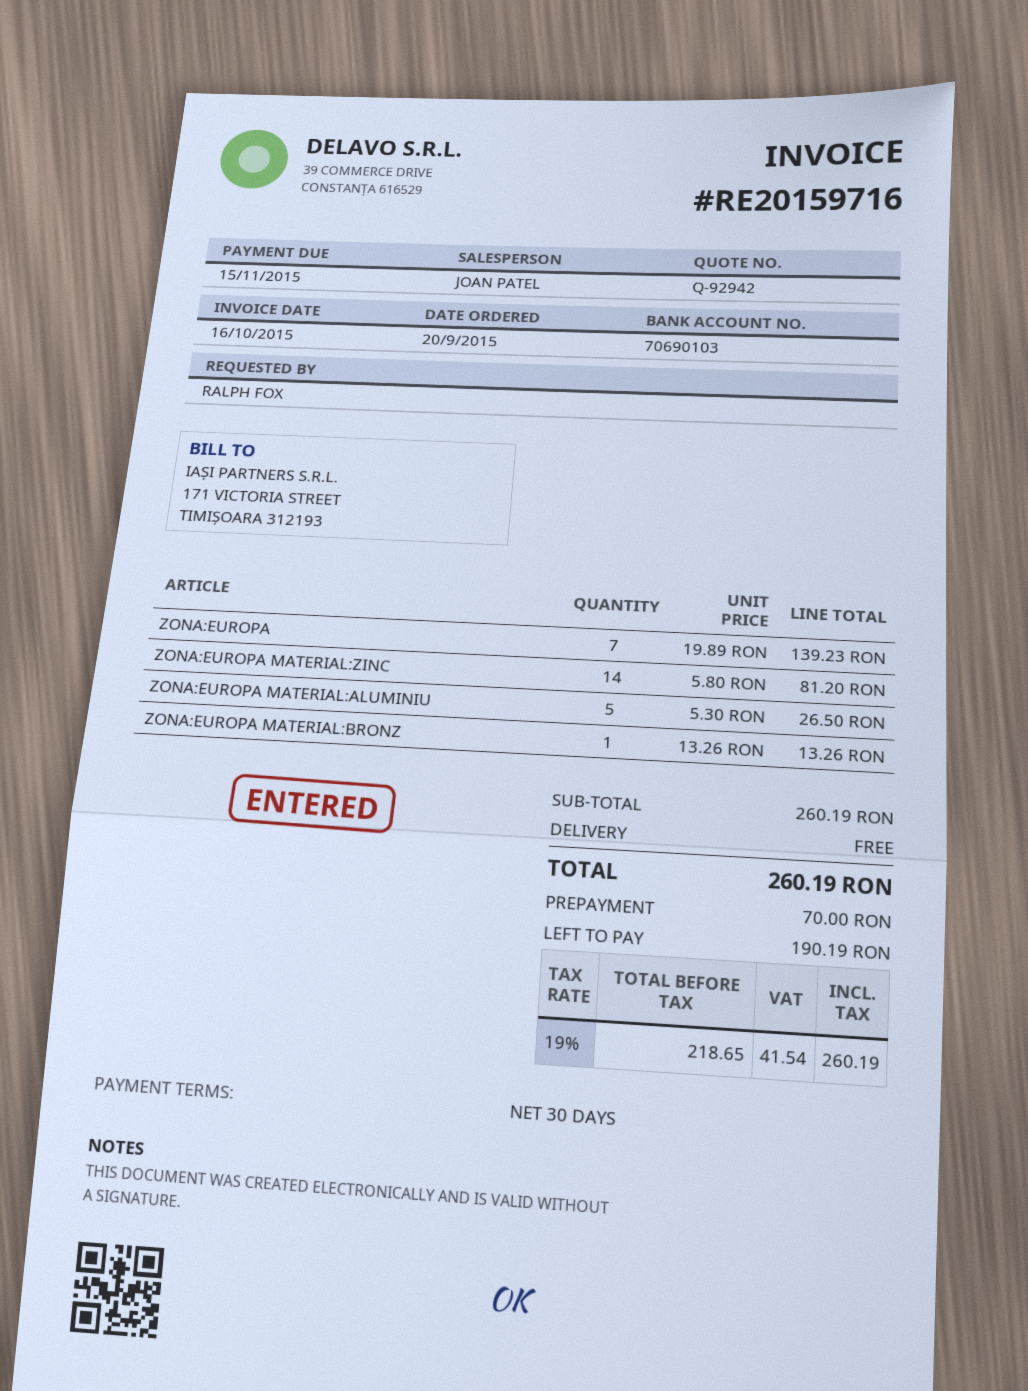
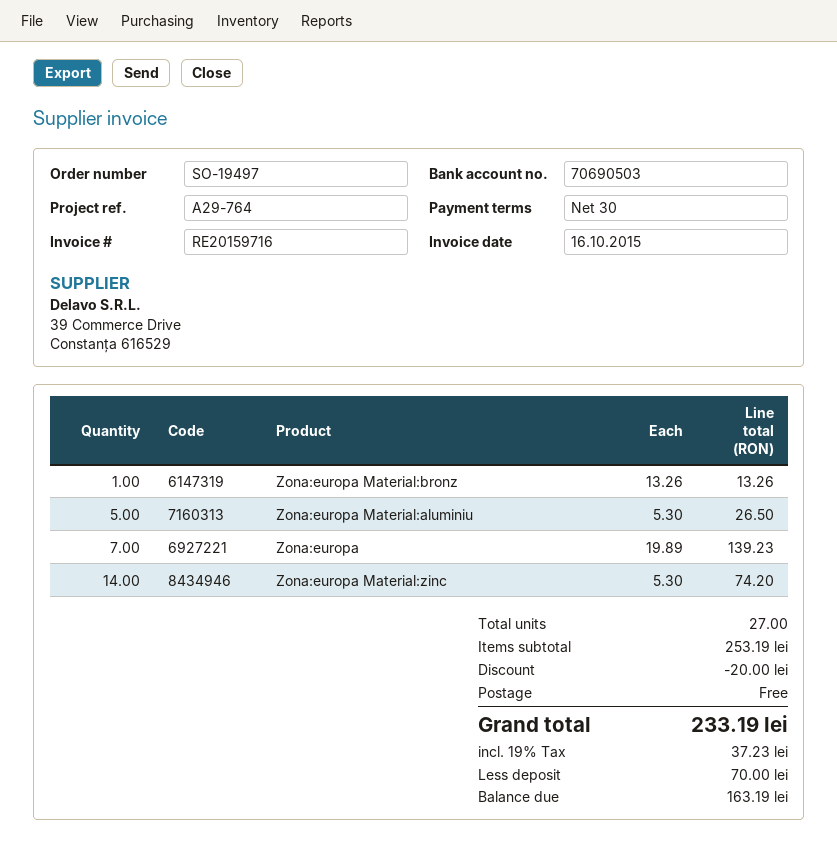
bank account: 70690103 -> 70690503
ZONA:EUROPA MATERIAL:ZINC: 14 x 5.80 = 81.20 -> 14 x 5.30 = 74.20
subtotal: 260.19 -> 253.19
discount: none -> 20.00
tax: 19% = 41.54 -> 19% = 37.23
total: 260.19 -> 233.19
balance: 190.19 -> 163.19

